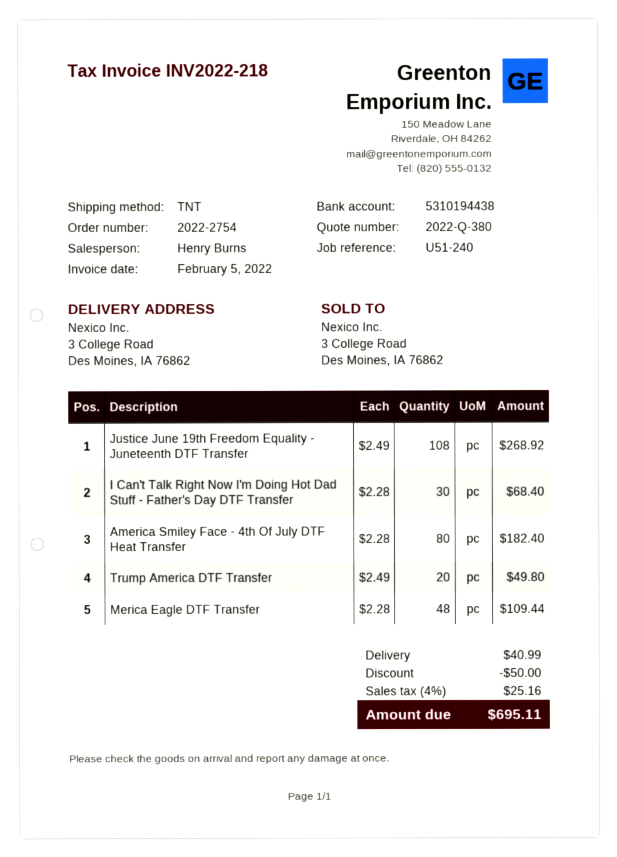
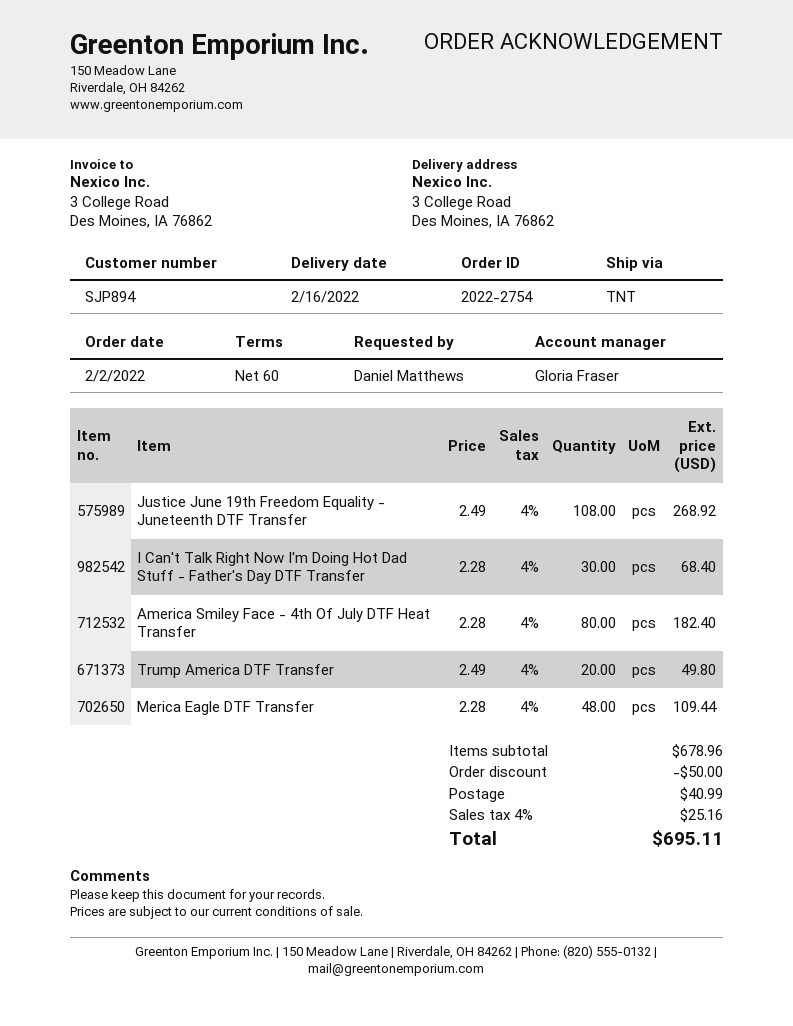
sales rep: Henry Burns -> Gloria Fraser

